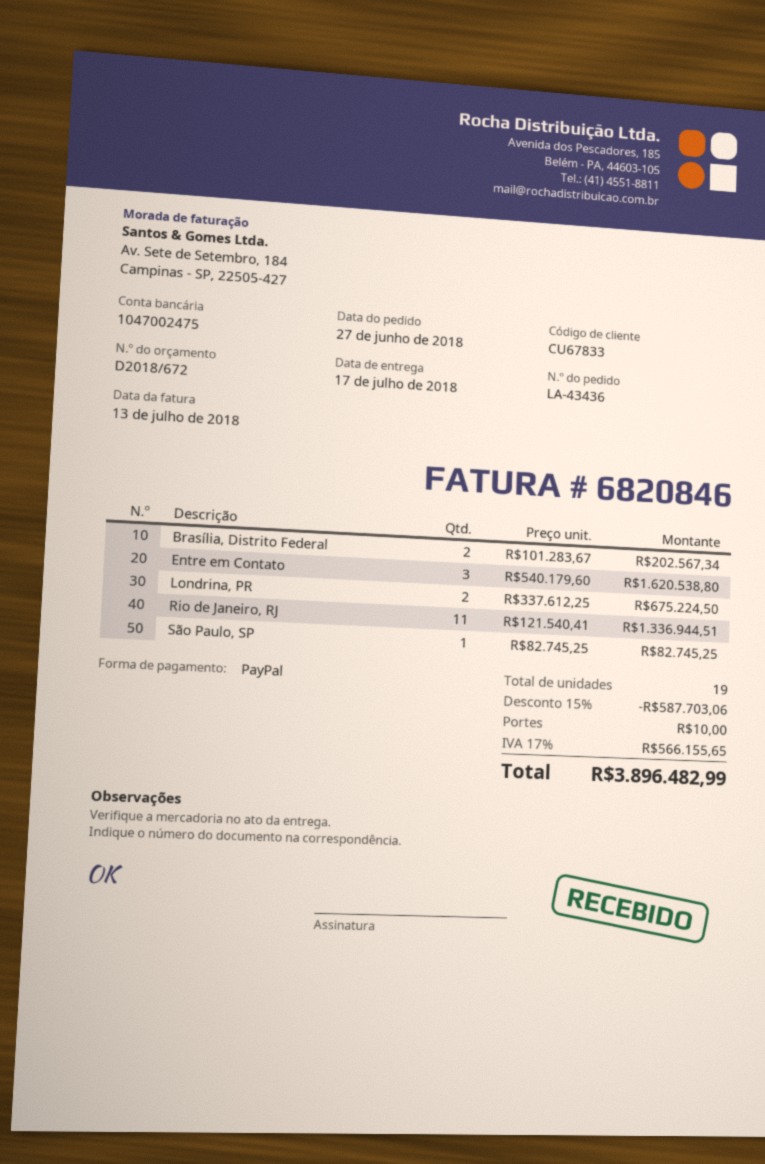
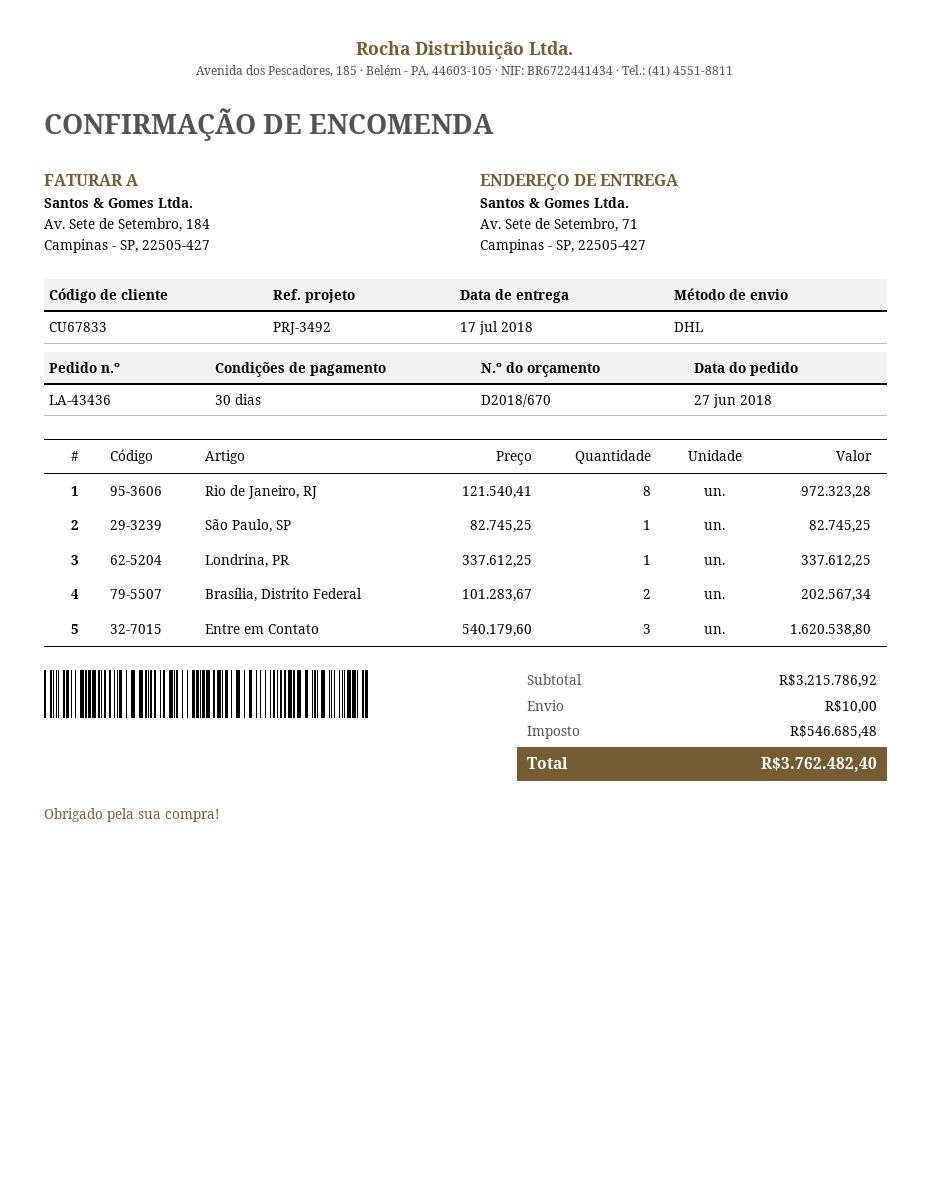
quote number: D2018/672 -> D2018/670
Londrina, PR: 2 x 337612.25 = 675224.50 -> 1 x 337612.25 = 337612.25
Rio de Janeiro, RJ: 11 x 121540.41 = 1336944.51 -> 8 x 121540.41 = 972323.28
discount: 15% = 587703.06 -> none
tax: 566155.65 -> 546685.48
total: 3896482.99 -> 3762482.40

